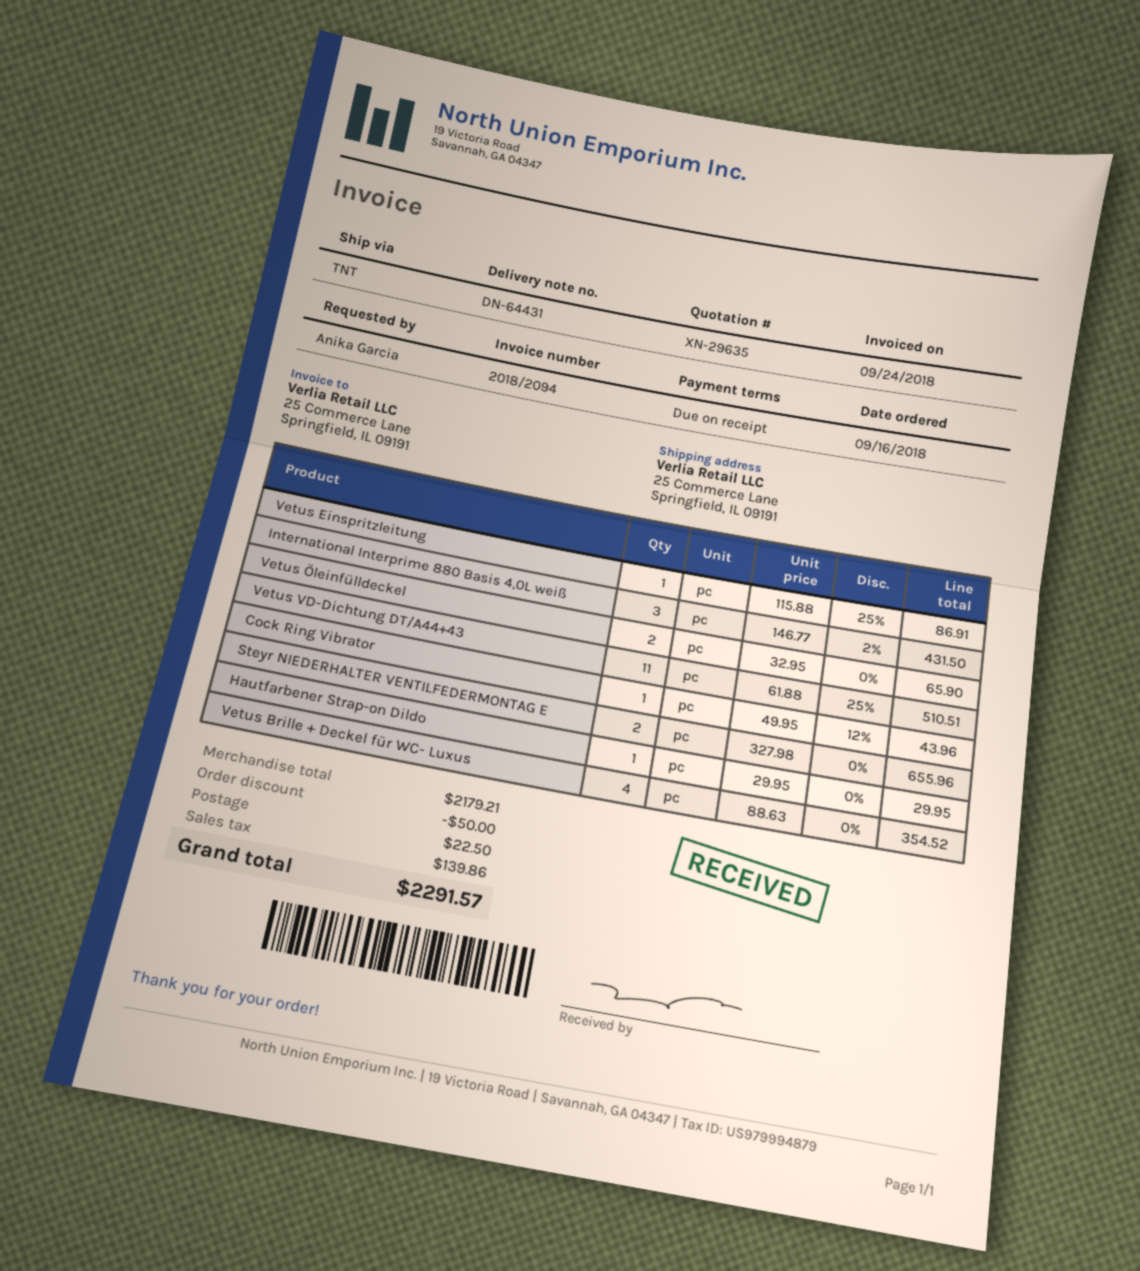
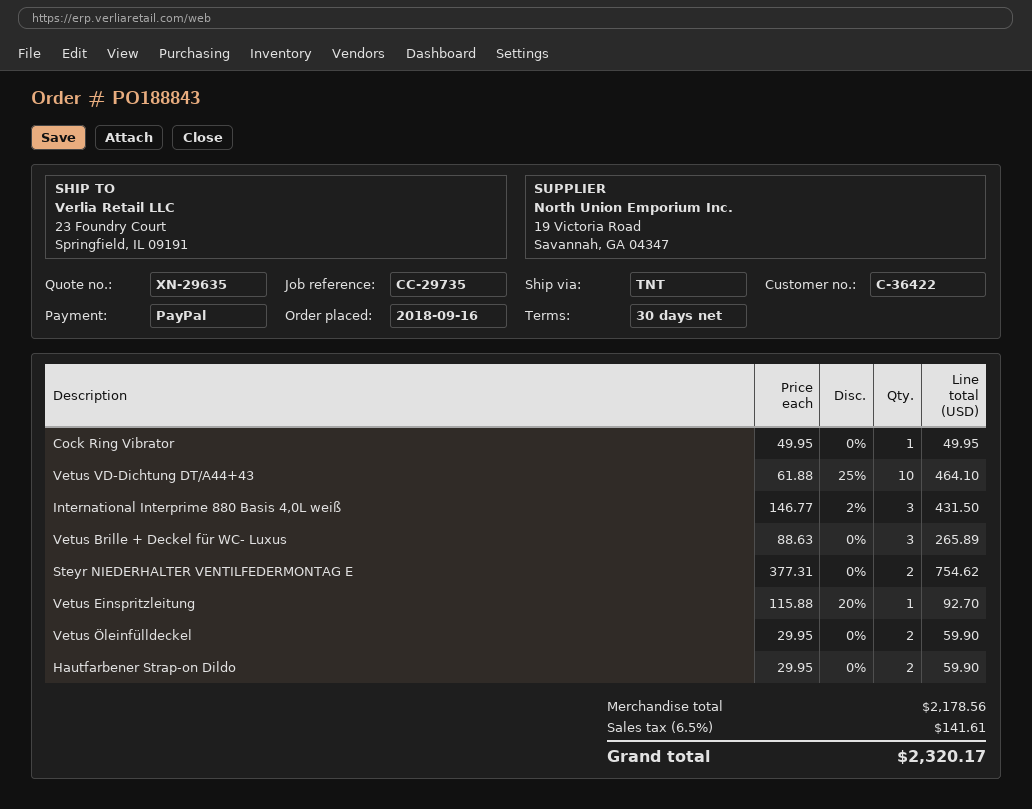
payment terms: on receipt -> 30 days
ship to: 25 Commerce Lane, Springfield, IL 09191 -> 23 Foundry Court, Springfield, IL 09191
Vetus Einspritzleitung: 1 x 115.88 - 25% = 86.91 -> 1 x 115.88 - 20% = 92.70
Vetus Öleinfülldeckel: 2 x 32.95 = 65.90 -> 2 x 29.95 = 59.90
Vetus VD-Dichtung DT/A44+43: 11 x 61.88 - 25% = 510.51 -> 10 x 61.88 - 25% = 464.10
Cock Ring Vibrator: 1 x 49.95 - 12% = 43.96 -> 1 x 49.95 = 49.95
Steyr NIEDERHALTER VENTILFEDERMONTAG E: 2 x 327.98 = 655.96 -> 2 x 377.31 = 754.62
Hautfarbener Strap-on Dildo: 1 x 29.95 = 29.95 -> 2 x 29.95 = 59.90
Vetus Brille + Deckel für WC- Luxus: 4 x 88.63 = 354.52 -> 3 x 88.63 = 265.89
subtotal: 2179.21 -> 2178.56
discount: 50.00 -> none
shipping: 22.50 -> none
tax: 139.86 -> 141.61
total: 2291.57 -> 2320.17

